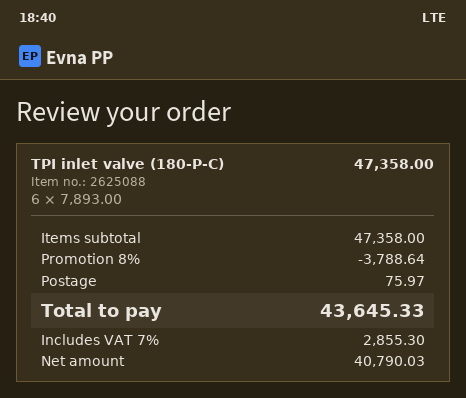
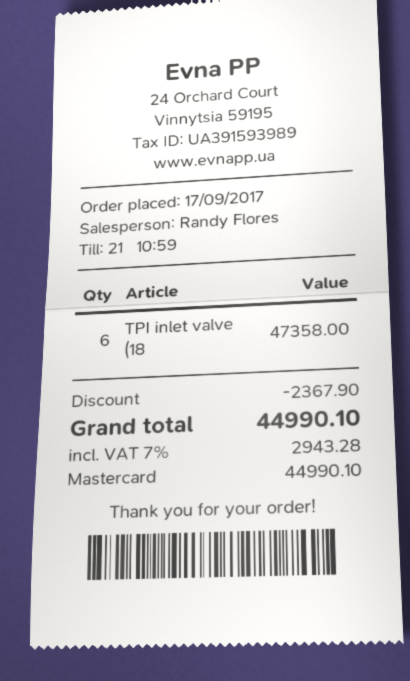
discount: 3788.64 -> 2367.90
shipping: 75.97 -> none
tax: 7% = 2855.30 -> 7% = 2943.28
total: 43645.33 -> 44990.10

